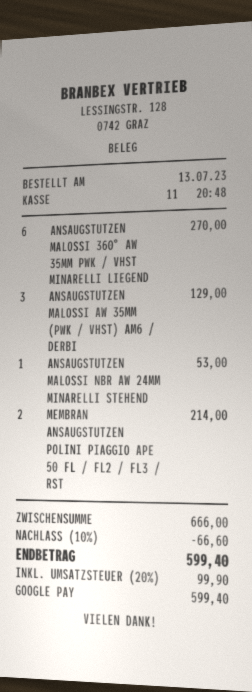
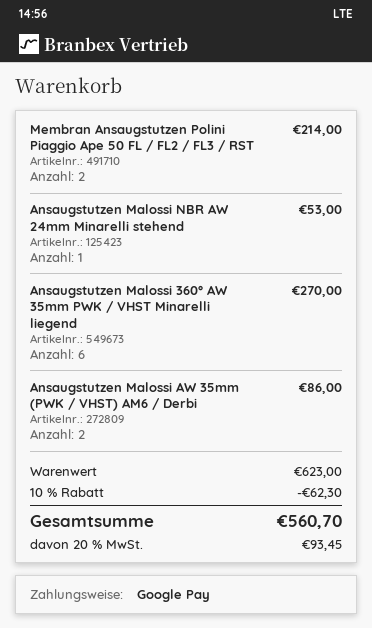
ANSAUGSTUTZEN MALOSSI AW 35MM (PWK / VHST) AM6 / DERBI: 3 for 129.00 -> 2 for 86.00
subtotal: 666.00 -> 623.00
discount: 10% = 66.60 -> 10% = 62.30
tax: 20% = 99.90 -> 20% = 93.45
total: 599.40 -> 560.70

